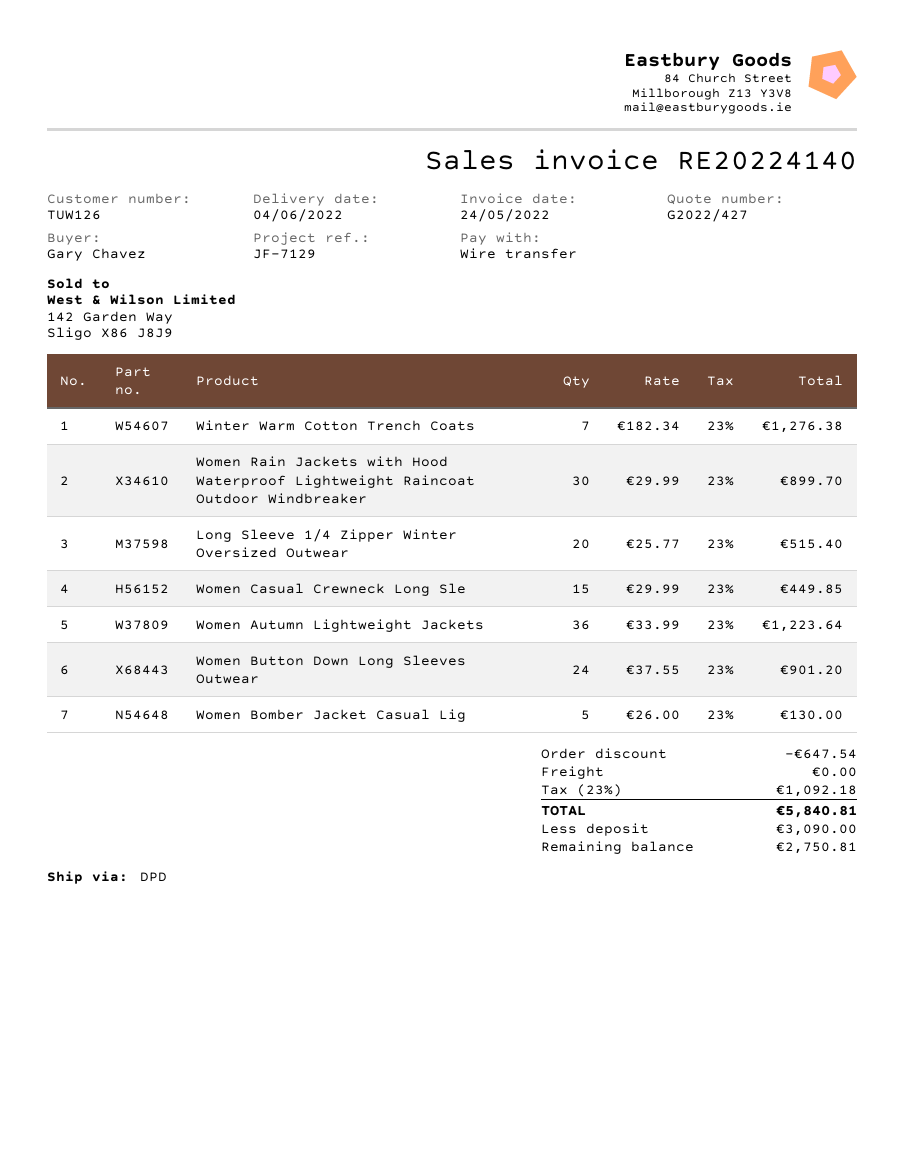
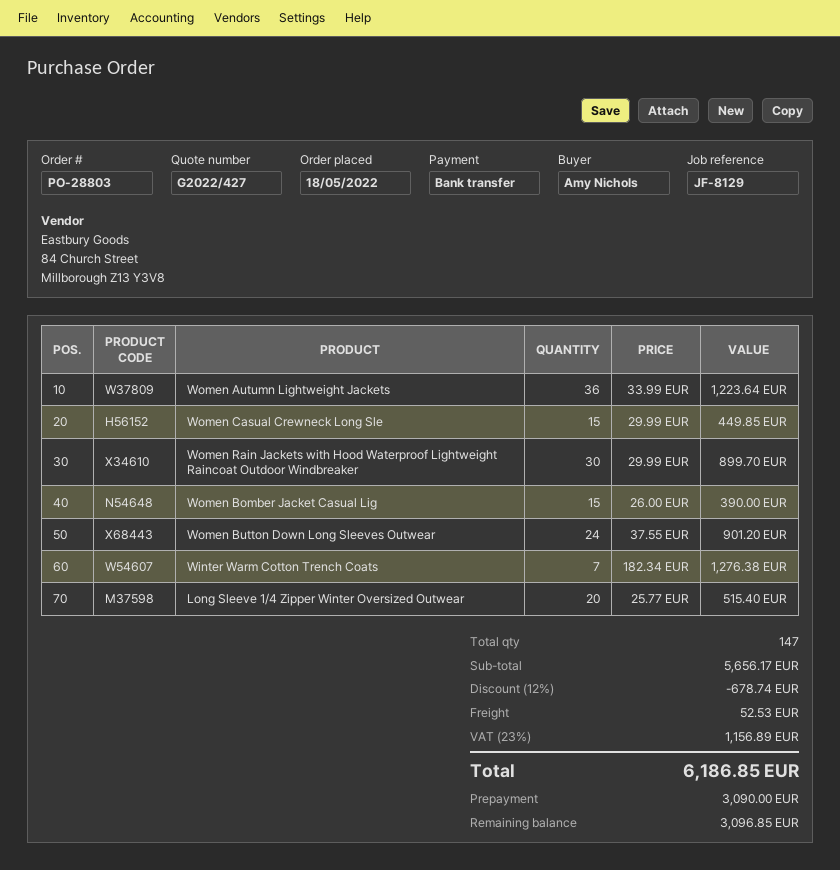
reference: JF-7129 -> JF-8129
ordered by: Gary Chavez -> Amy Nichols
Women Bomber Jacket Casual Lig: 5 x 26.00 = 130.00 -> 15 x 26.00 = 390.00
discount: 647.54 -> 678.74
shipping: 0.00 -> 52.53
tax: 23% = 1092.18 -> 23% = 1156.89
total: 5840.81 -> 6186.85
balance: 2750.81 -> 3096.85

